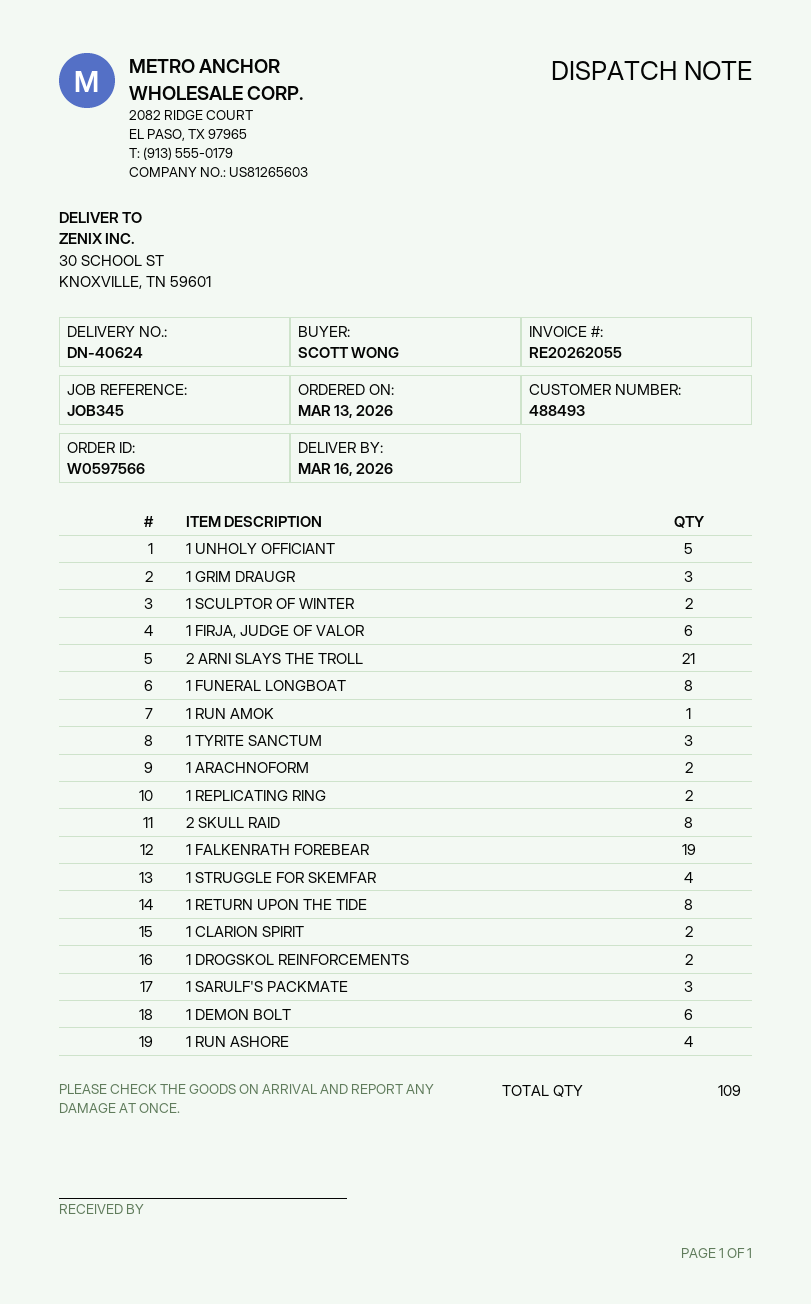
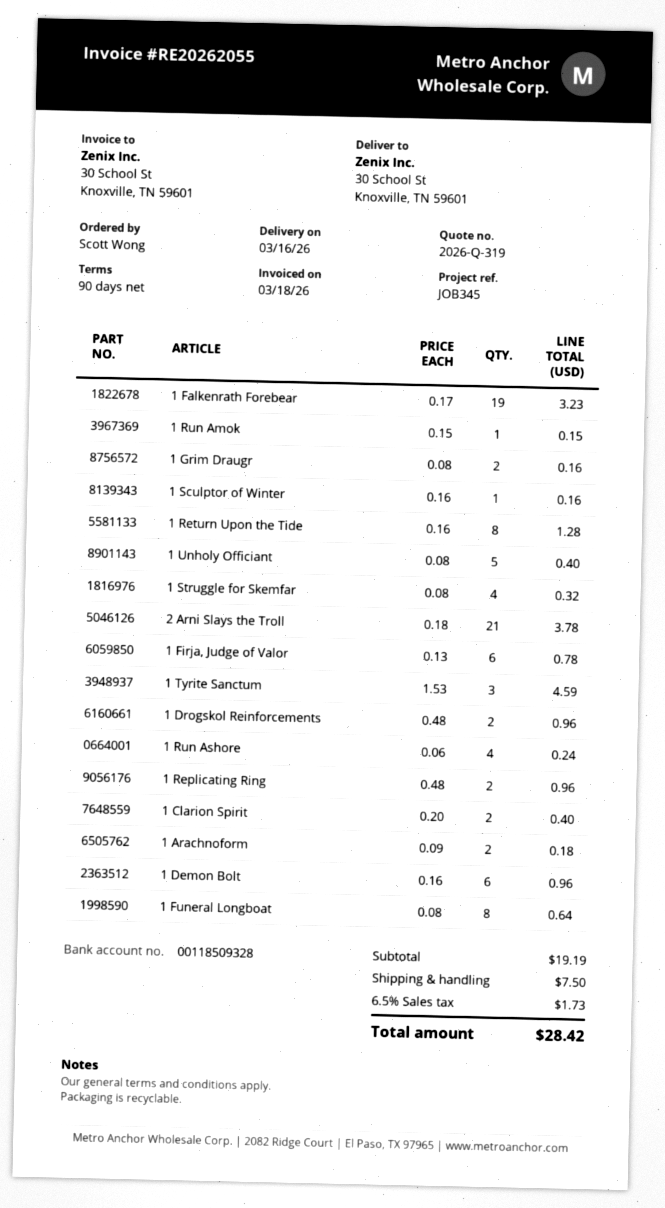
1 GRIM DRAUGR: 3 -> 2
1 SCULPTOR OF WINTER: 2 -> 1
2 SKULL RAID: 8 -> none
1 SARULF'S PACKMATE: 3 -> none

